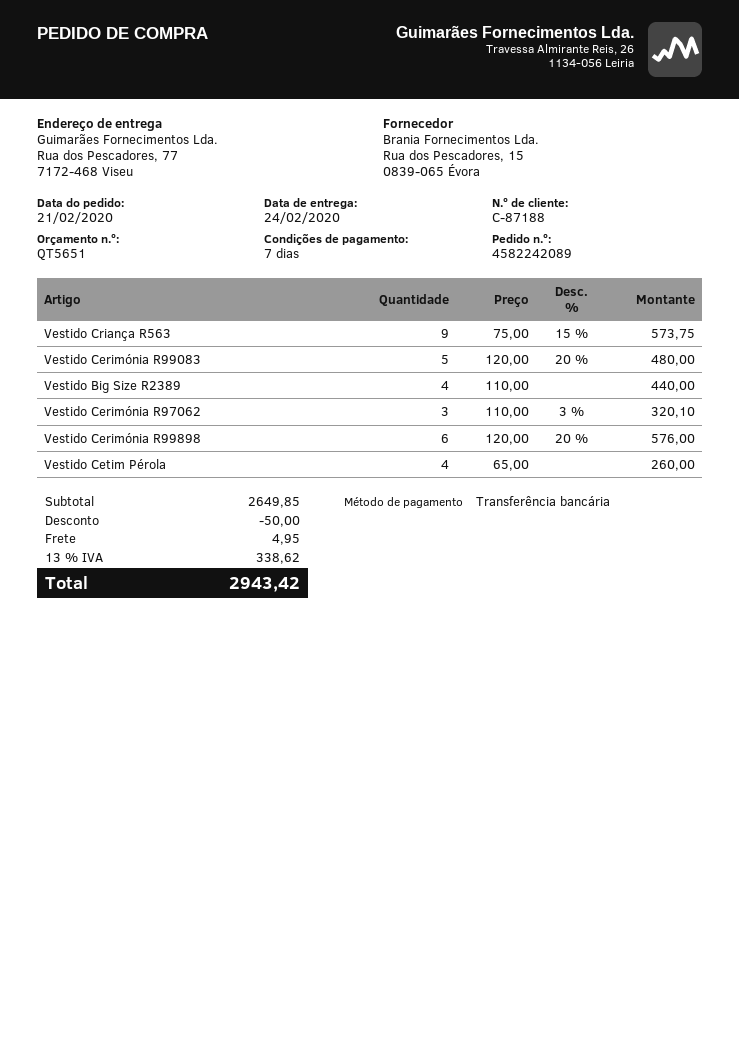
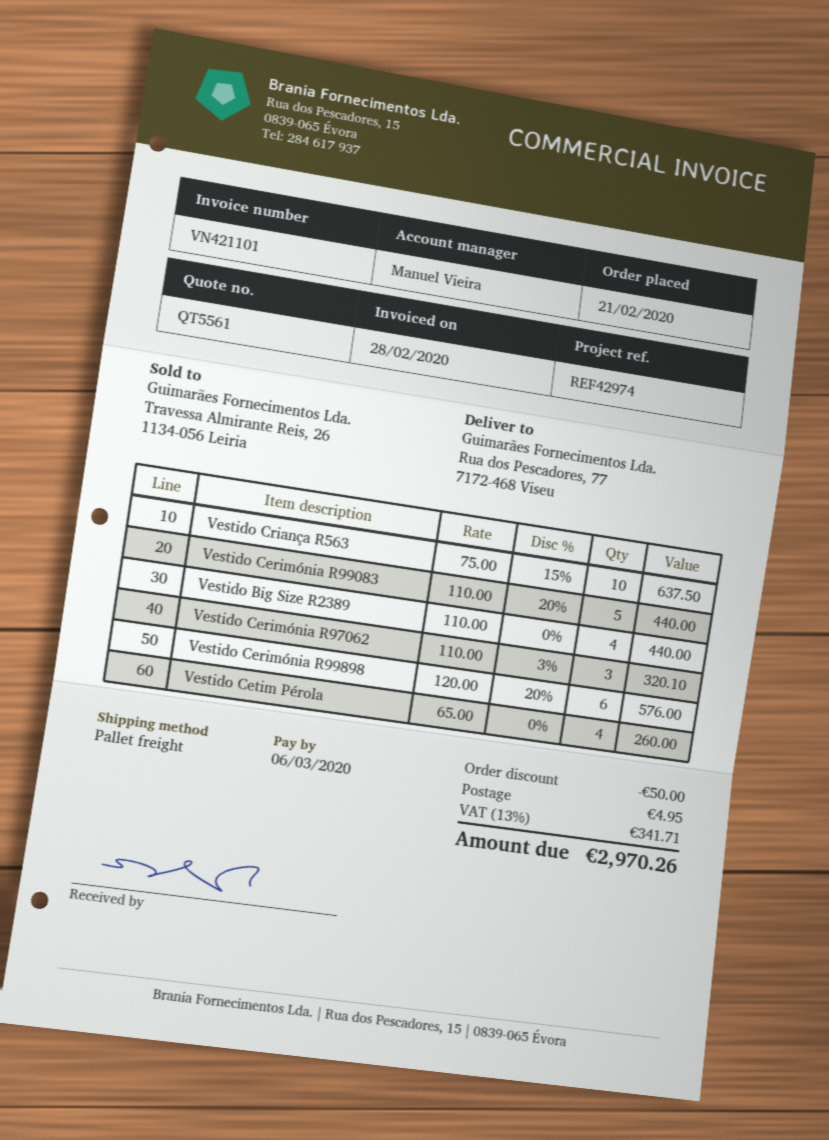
quote number: QT5651 -> QT5561
Vestido Criança R563: 9 x 75.00 - 15% = 573.75 -> 10 x 75.00 - 15% = 637.50
Vestido Cerimónia R99083: 5 x 120.00 - 20% = 480.00 -> 5 x 110.00 - 20% = 440.00
tax: 13% = 338.62 -> 13% = 341.71
total: 2943.42 -> 2970.26

